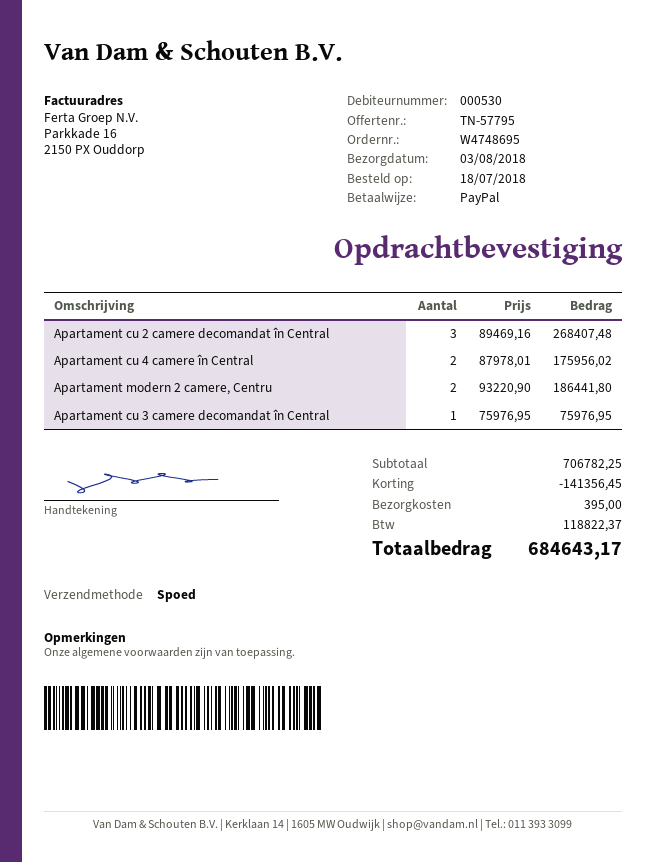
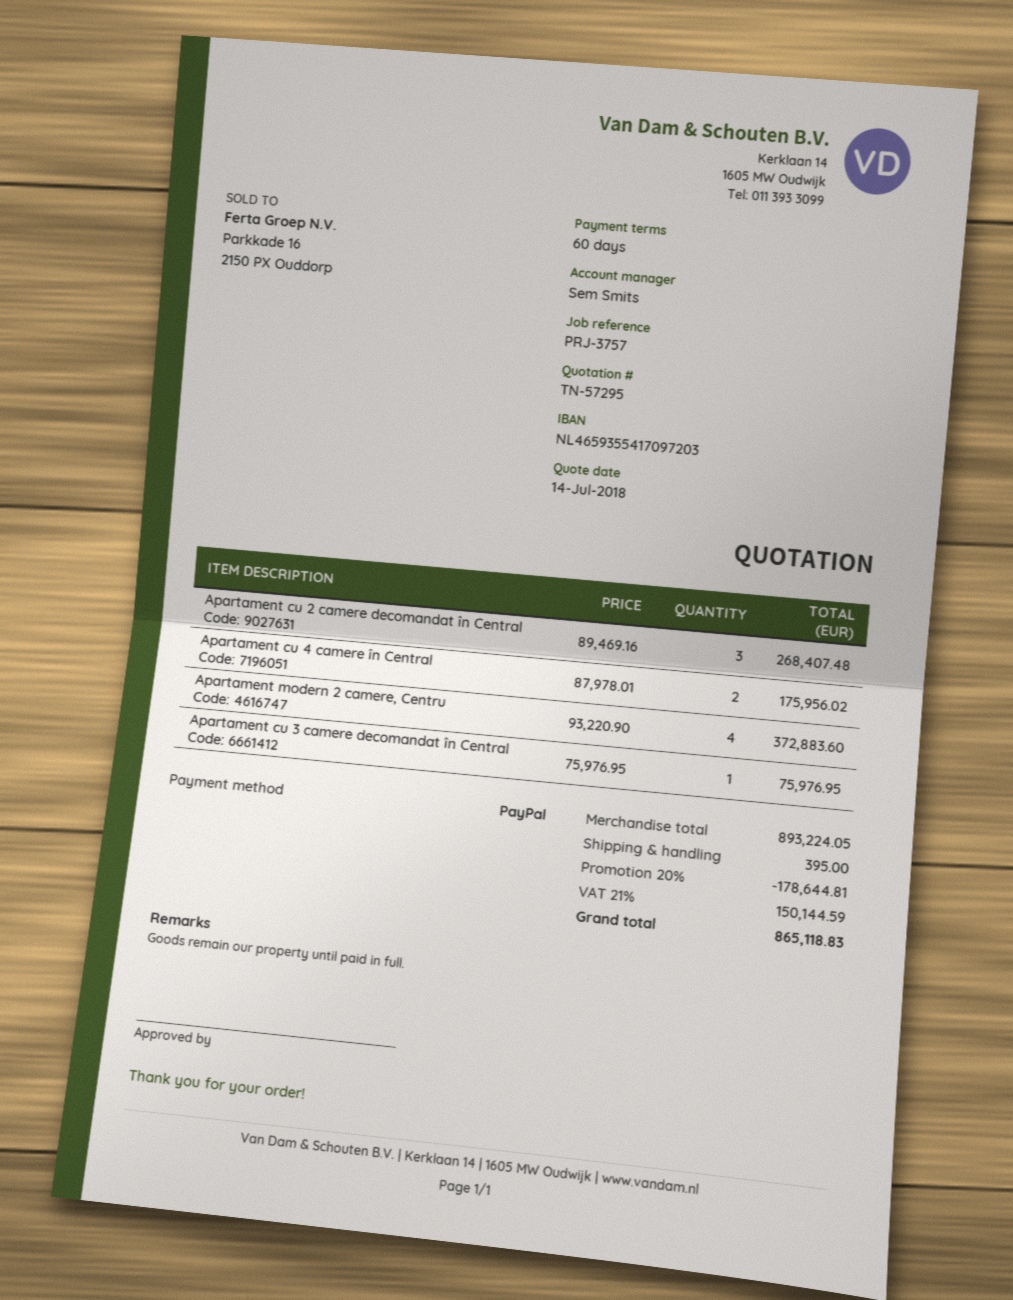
quote number: TN-57795 -> TN-57295
Apartament modern 2 camere, Centru: 2 x 93220.90 = 186441.80 -> 4 x 93220.90 = 372883.60
subtotal: 706782.25 -> 893224.05
discount: 141356.45 -> 178644.81
tax: 118822.37 -> 150144.59
total: 684643.17 -> 865118.83

